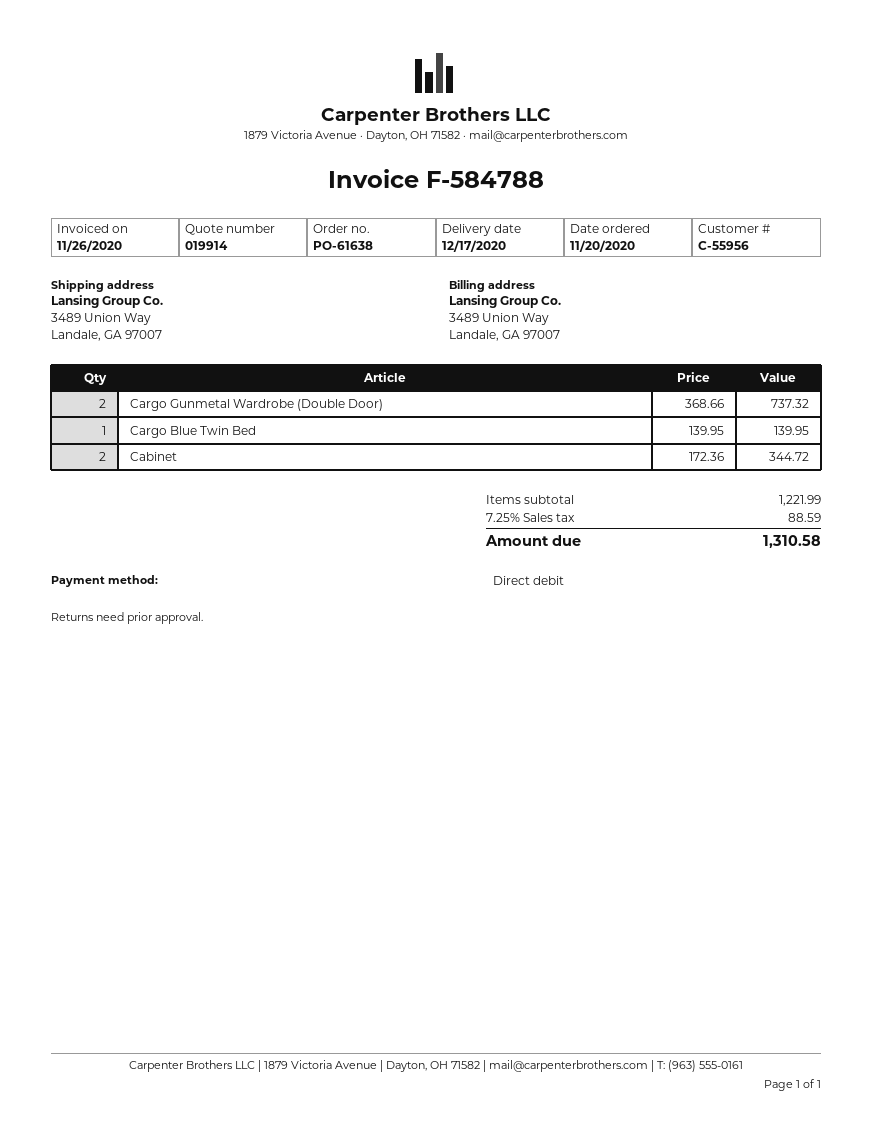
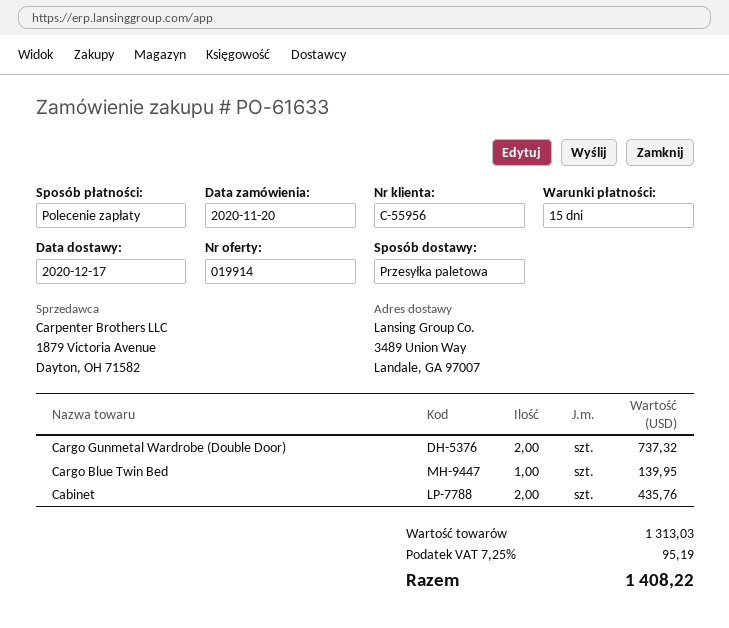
order number: PO-61638 -> PO-61633
Cabinet: 2 for 344.72 -> 2 for 435.76
subtotal: 1221.99 -> 1313.03
tax: 7.25% = 88.59 -> 7.25% = 95.19
total: 1310.58 -> 1408.22

